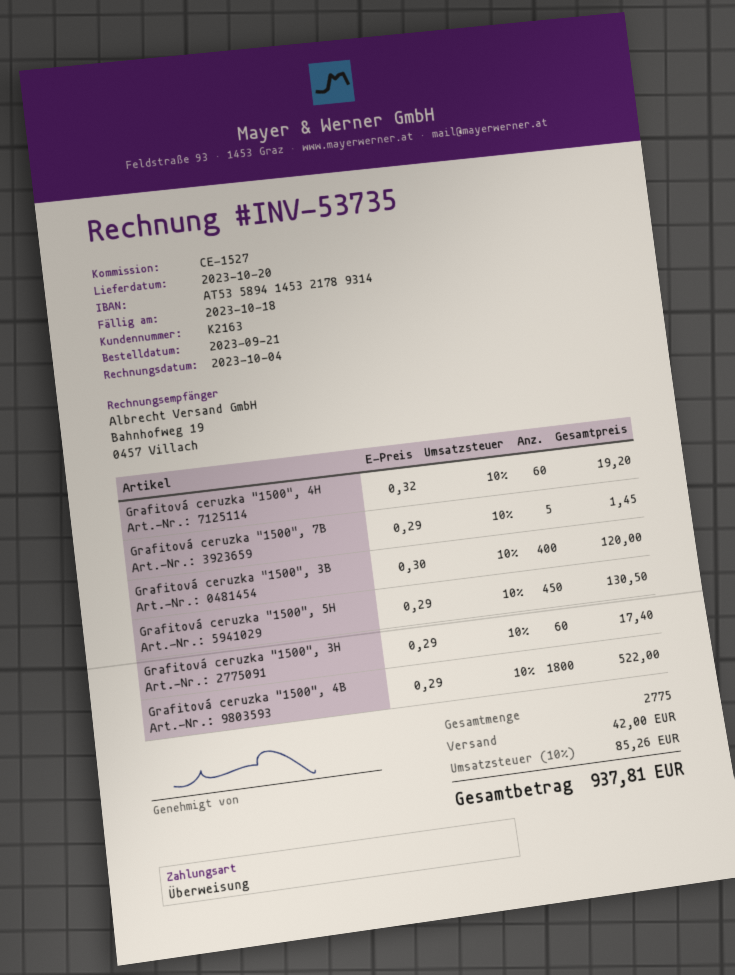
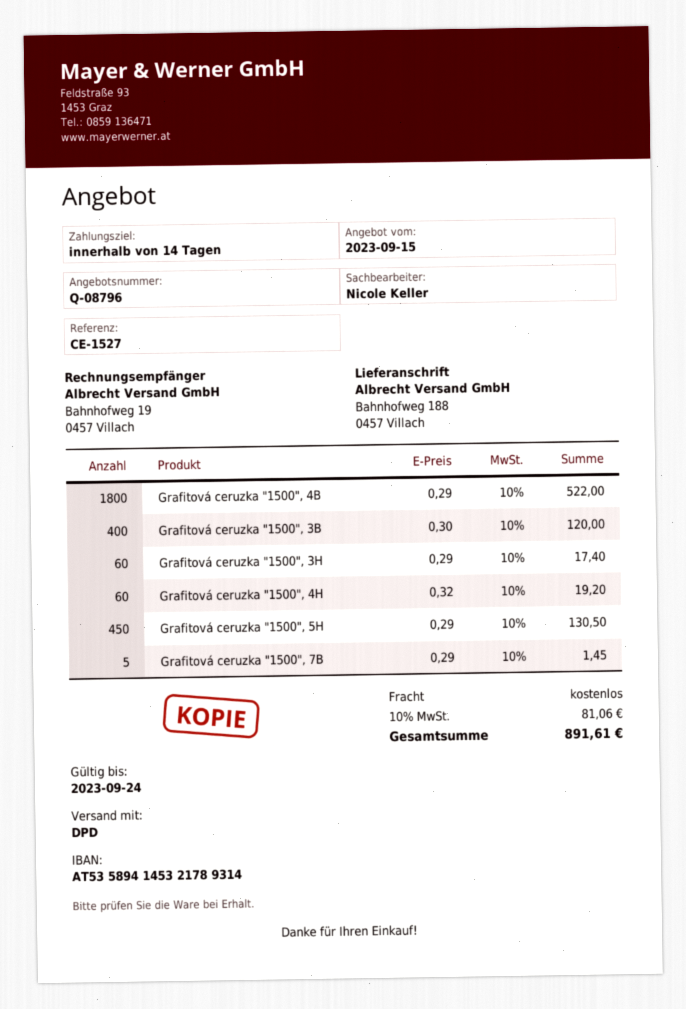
shipping: 42.00 -> 0.00
tax: 10% = 85.26 -> 10% = 81.06
total: 937.81 -> 891.61

